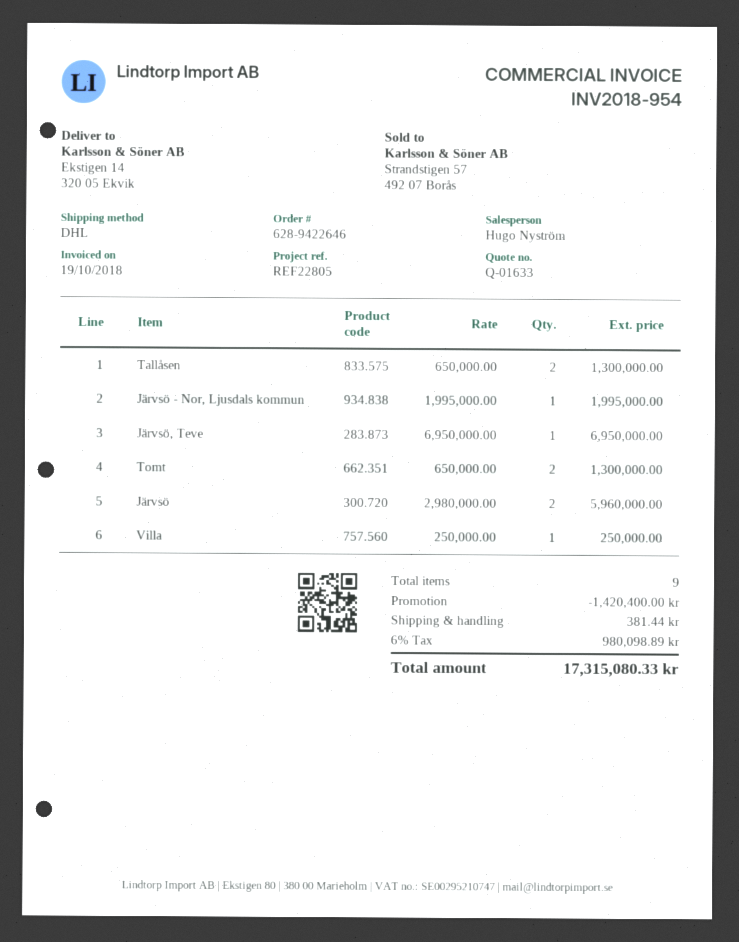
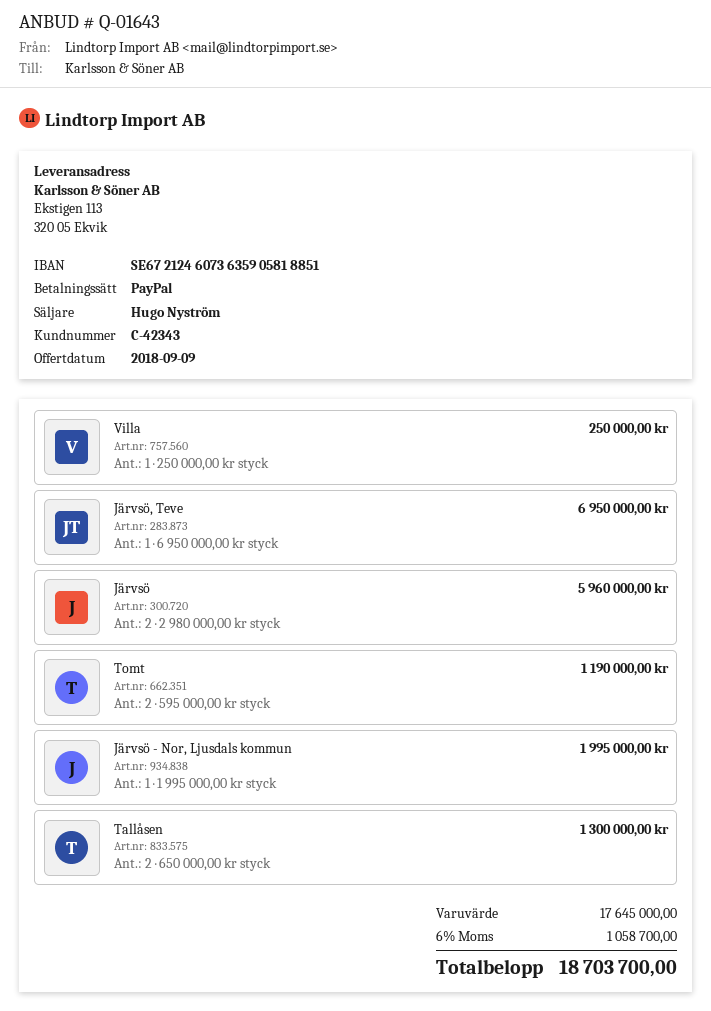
quote number: Q-01633 -> Q-01643
ship to: Ekstigen 14, 320 05 Ekvik -> Ekstigen 113, 320 05 Ekvik
Tomt: 2 x 650000.00 = 1300000.00 -> 2 x 595000.00 = 1190000.00
discount: 1420400.00 -> none
shipping: 381.44 -> none
tax: 6% = 980098.89 -> 6% = 1058700.00
total: 17315080.33 -> 18703700.00

